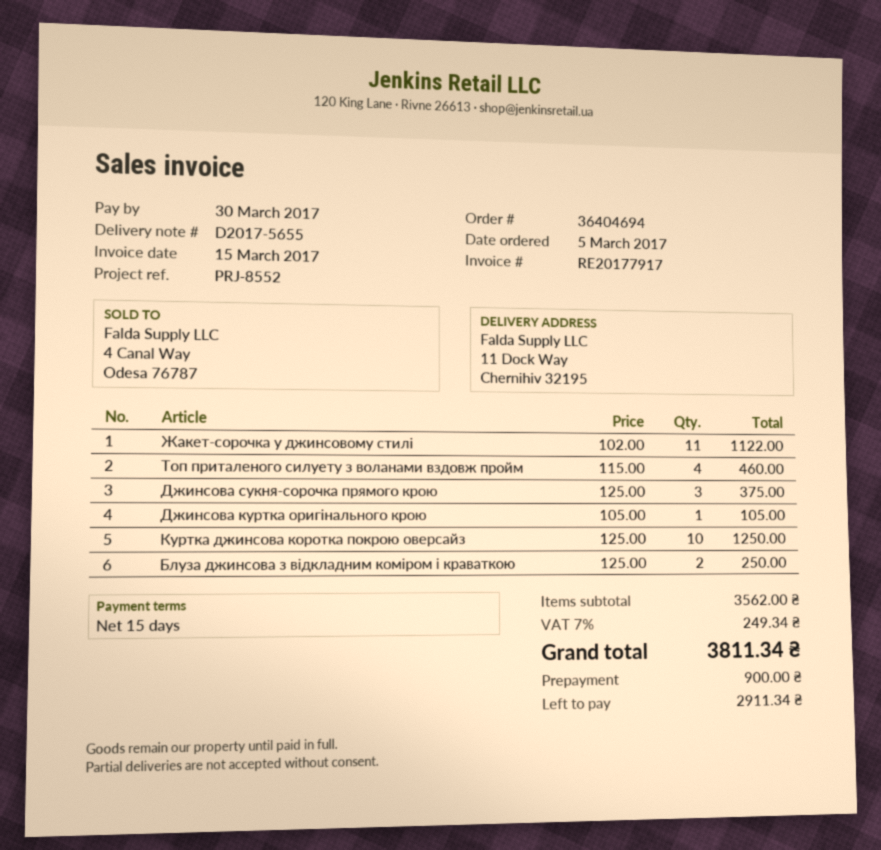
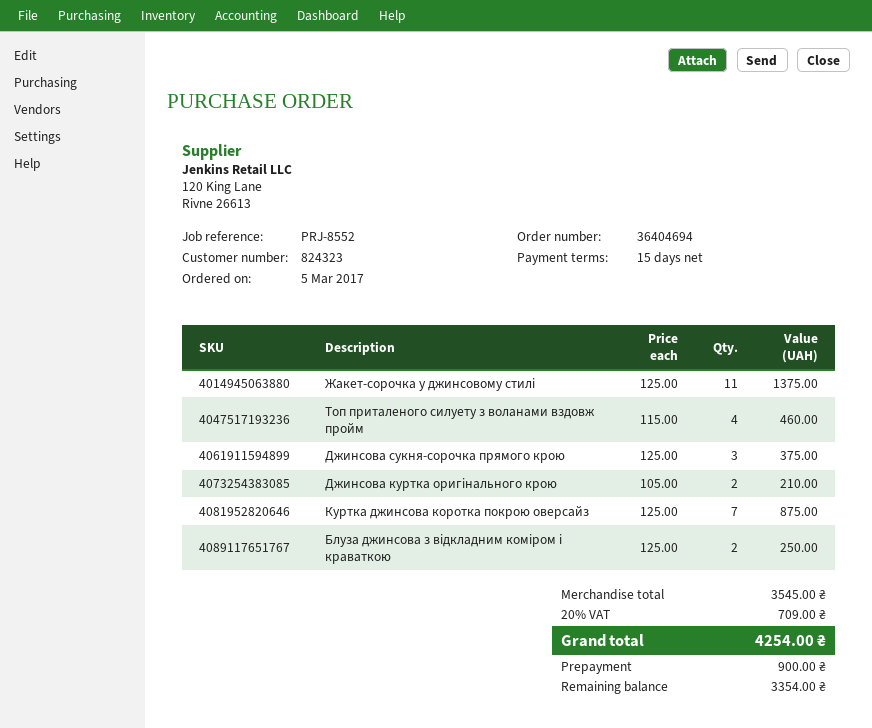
Жакет-сорочка у джинсовому стилі: 11 x 102.00 = 1122.00 -> 11 x 125.00 = 1375.00
Джинсова куртка оригінального крою: 1 x 105.00 = 105.00 -> 2 x 105.00 = 210.00
Куртка джинсова коротка покрою оверсайз: 10 x 125.00 = 1250.00 -> 7 x 125.00 = 875.00
subtotal: 3562.00 -> 3545.00
tax: 7% = 249.34 -> 20% = 709.00
total: 3811.34 -> 4254.00
balance: 2911.34 -> 3354.00

